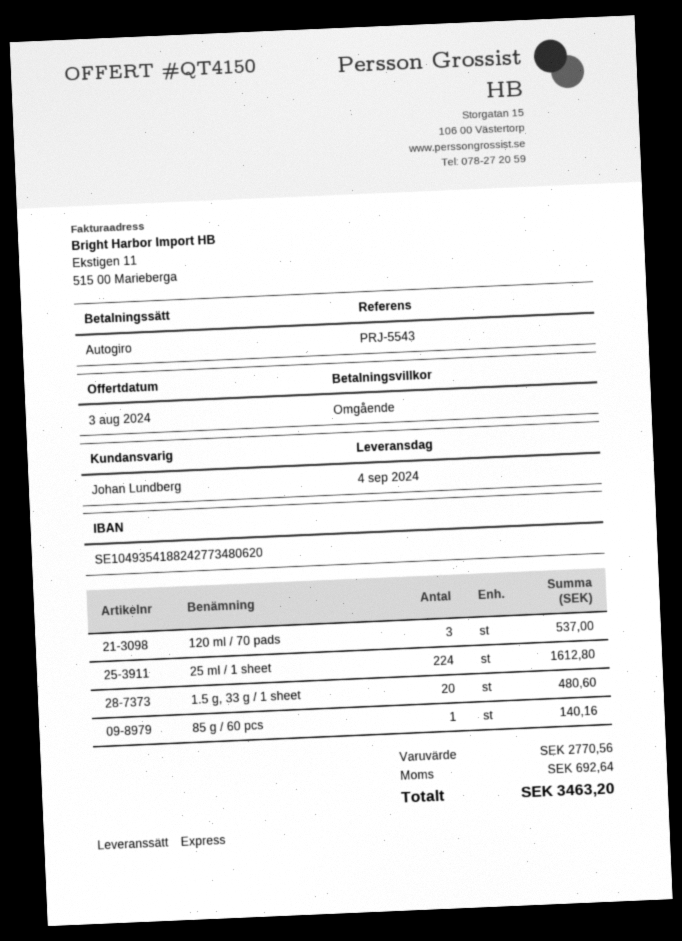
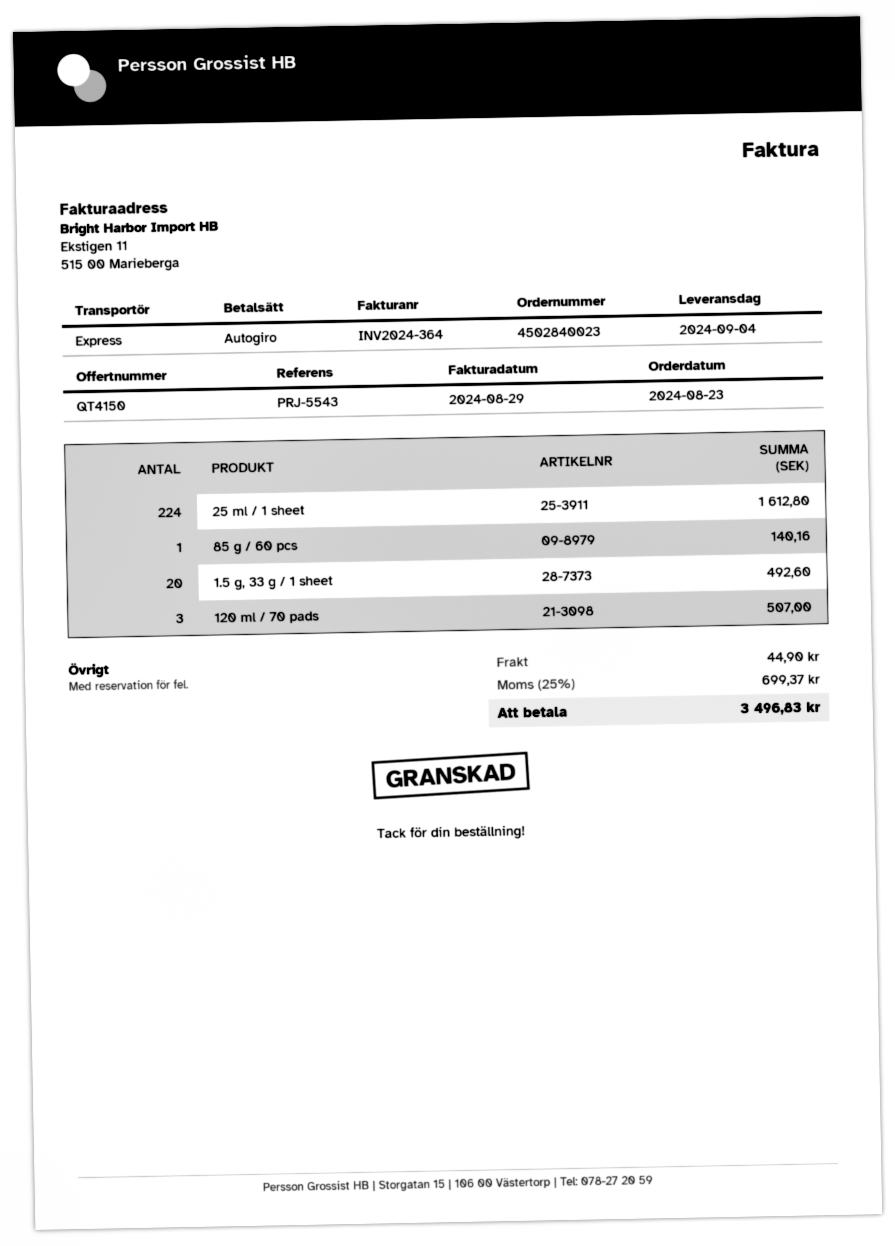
120 ml / 70 pads: 3 for 537.00 -> 3 for 507.00
1.5 g, 33 g / 1 sheet: 20 for 480.60 -> 20 for 492.60
shipping: none -> 44.90
tax: 692.64 -> 699.37
total: 3463.20 -> 3496.83

